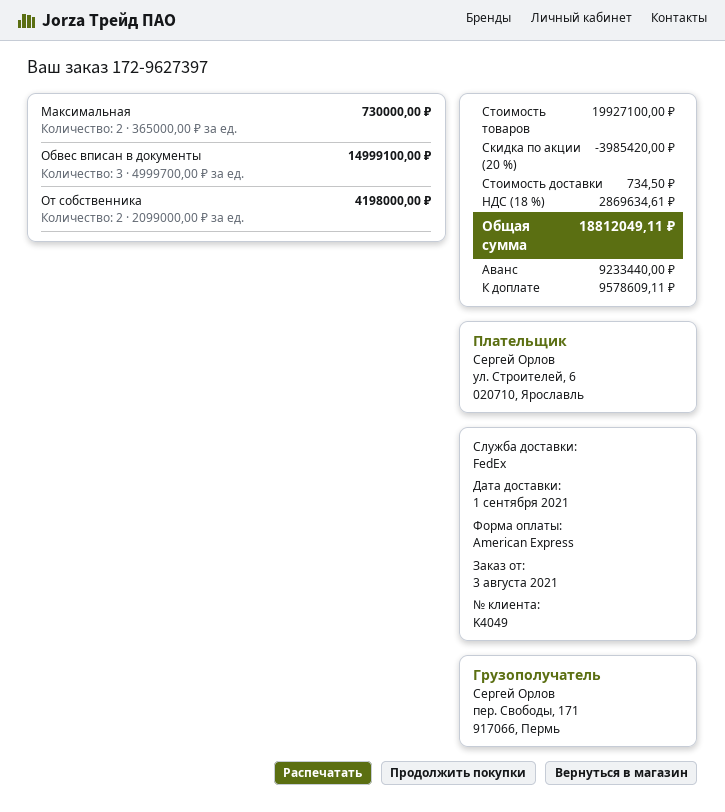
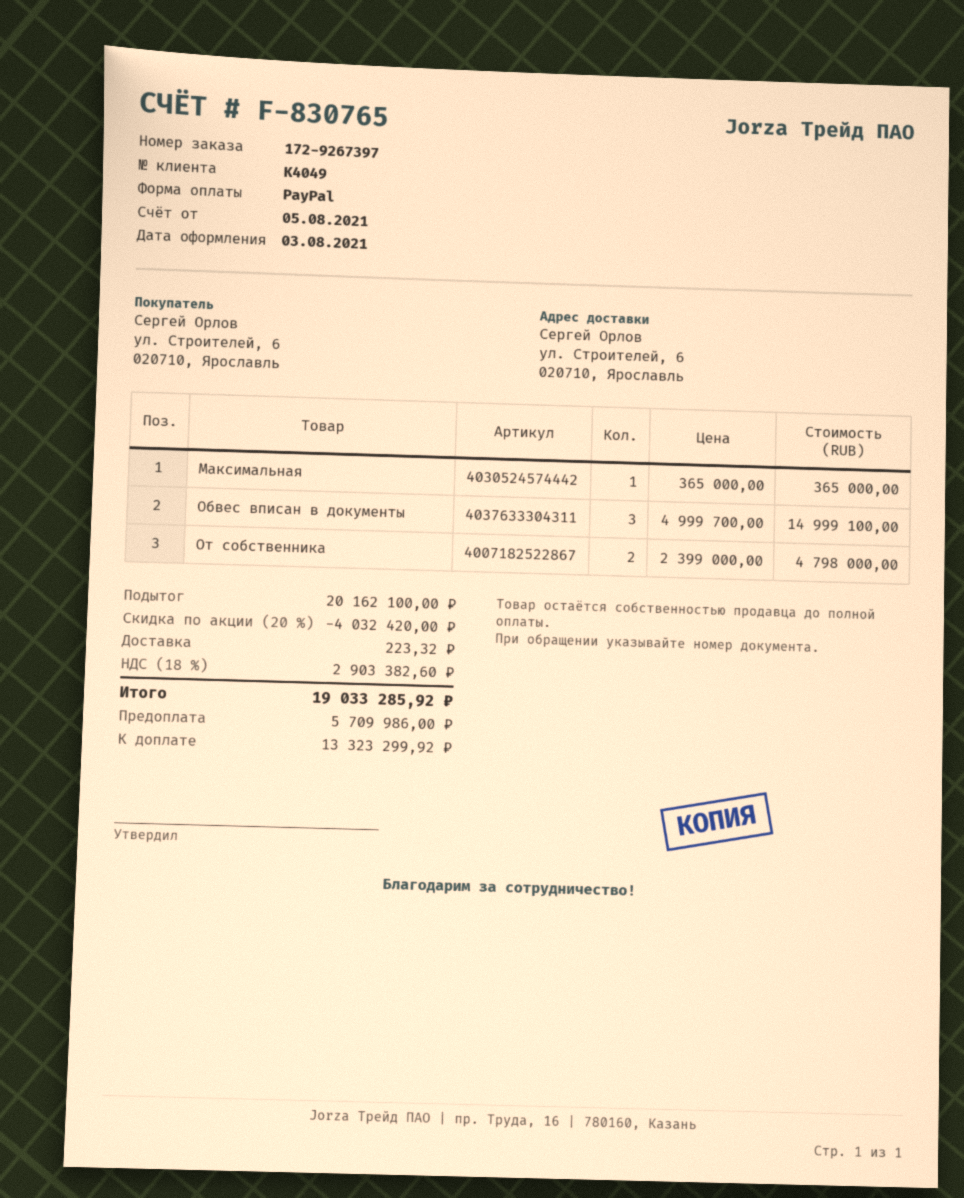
order number: 172-9627397 -> 172-9267397
payment method: American Express -> PayPal
ship to: пер. Свободы, 171, 917066, Пермь -> ул. Строителей, 6, 020710, Ярославль
Максимальная: 2 x 365000.00 = 730000.00 -> 1 x 365000.00 = 365000.00
От собственника: 2 x 2099000.00 = 4198000.00 -> 2 x 2399000.00 = 4798000.00
subtotal: 19927100.00 -> 20162100.00
discount: 20% = 3985420.00 -> 20% = 4032420.00
shipping: 734.50 -> 223.32
tax: 18% = 2869634.61 -> 18% = 2903382.60
total: 18812049.11 -> 19033285.92
deposit: 9233440.00 -> 5709986.00
balance: 9578609.11 -> 13323299.92

